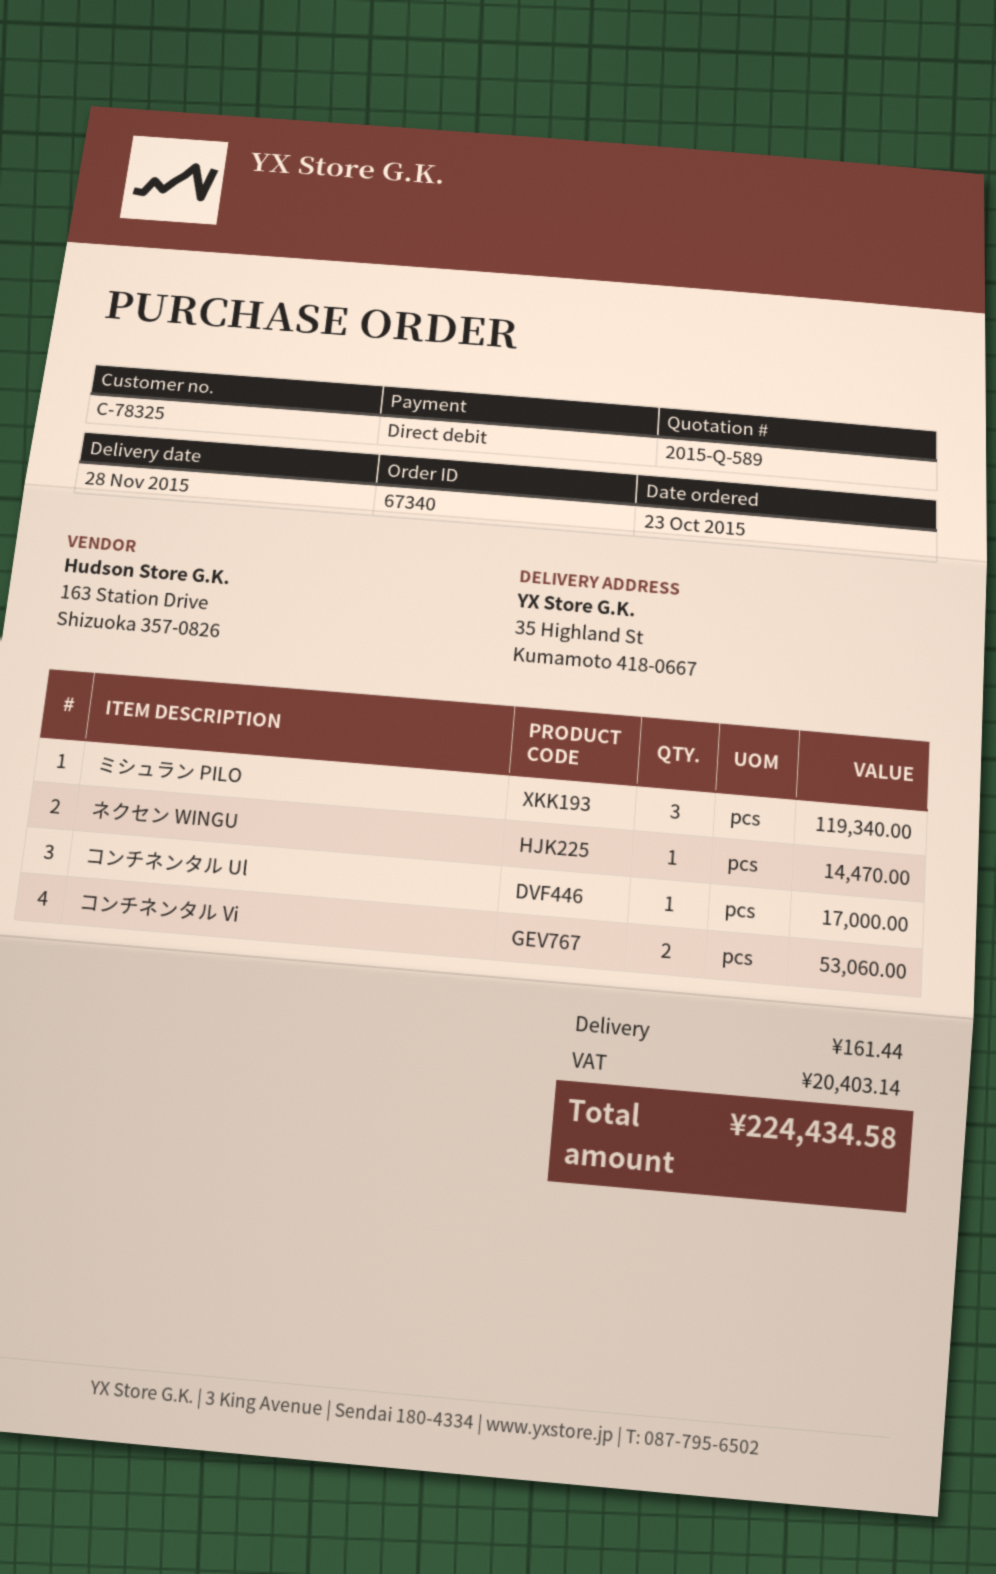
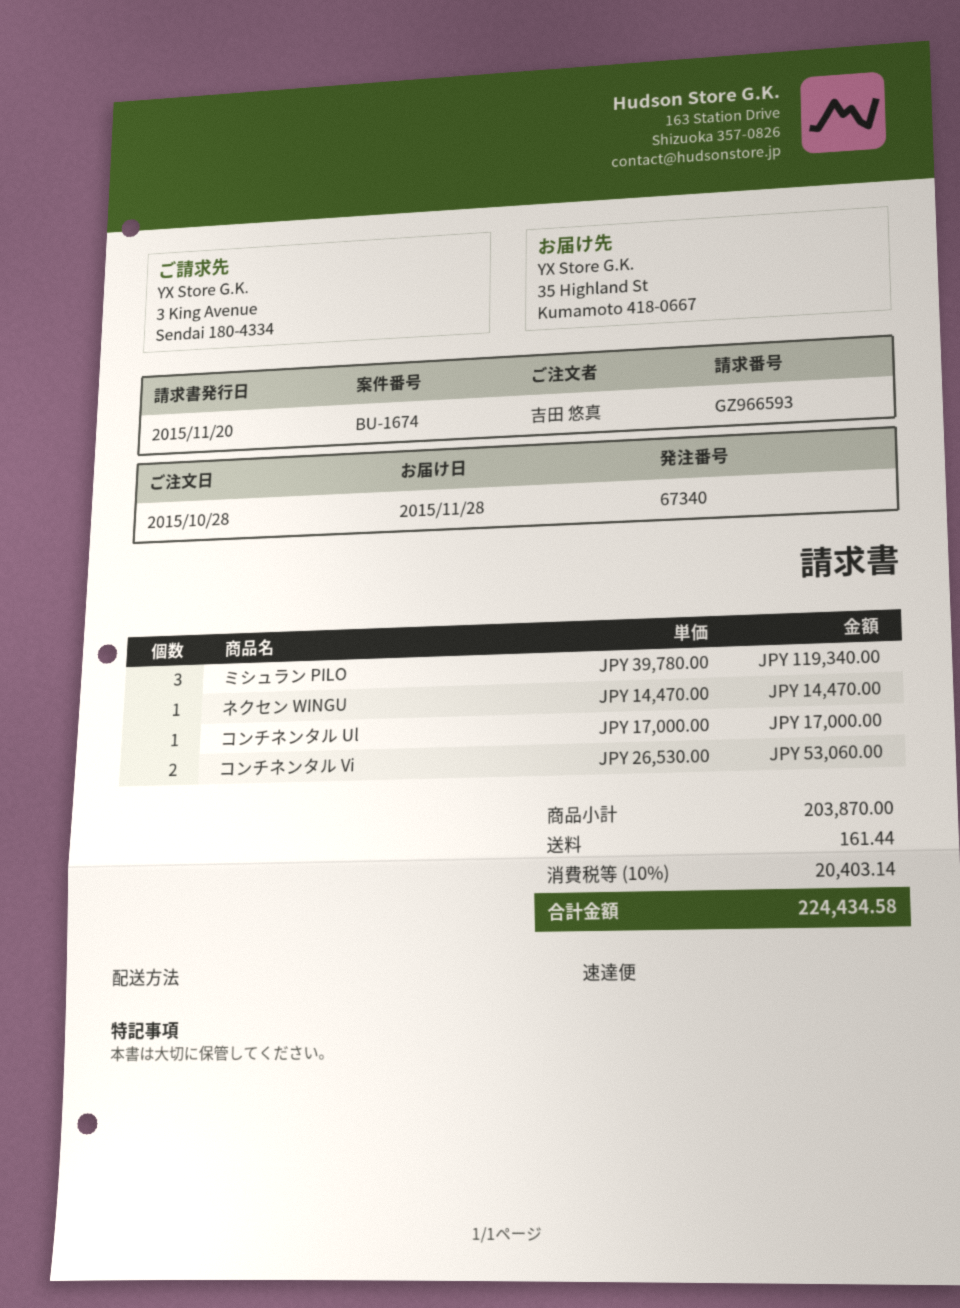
order date: 2015-10-23 -> 2015-10-28

